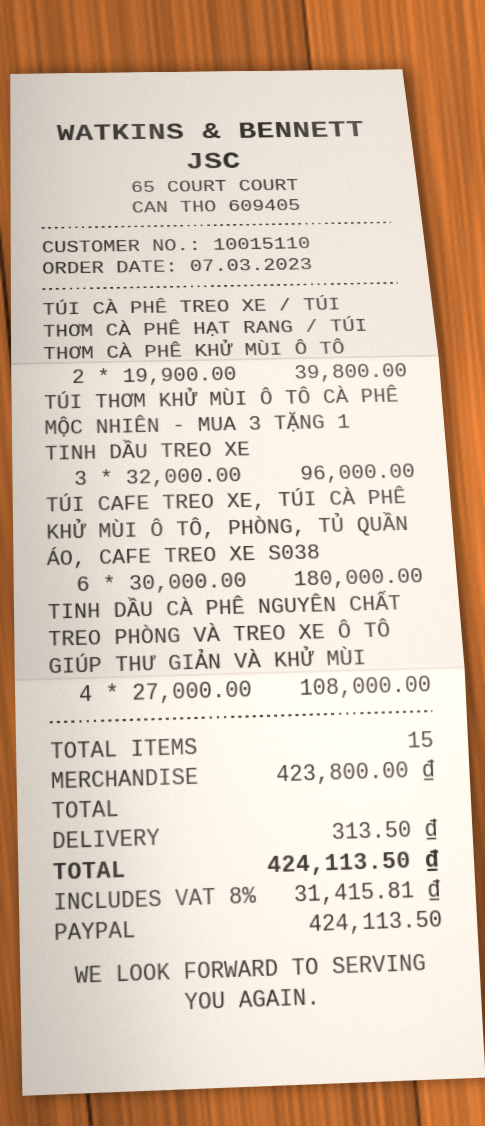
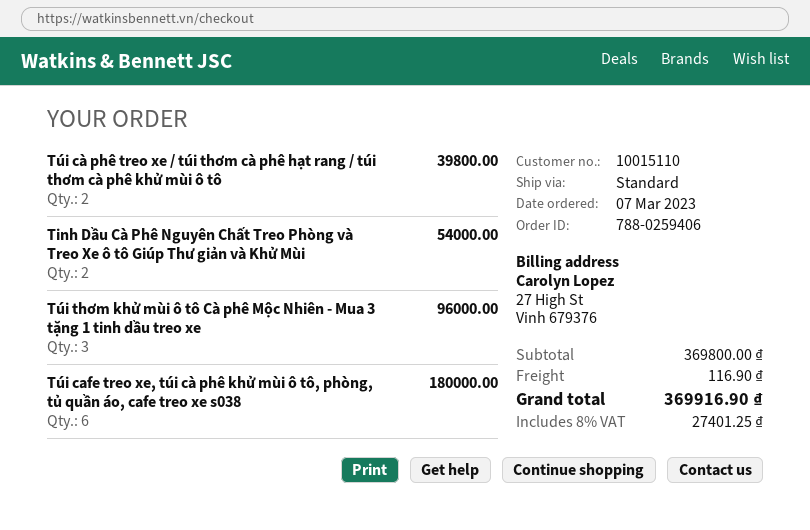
TINH DẦU CÀ PHÊ NGUYÊN CHẤT TREO PHÒNG VÀ TREO XE Ô TÔ GIÚP THƯ GIẢN VÀ KHỬ MÙI: 4 for 108000.00 -> 2 for 54000.00
subtotal: 423800.00 -> 369800.00
shipping: 313.50 -> 116.90
tax: 8% = 31415.81 -> 8% = 27401.25
total: 424113.50 -> 369916.90

